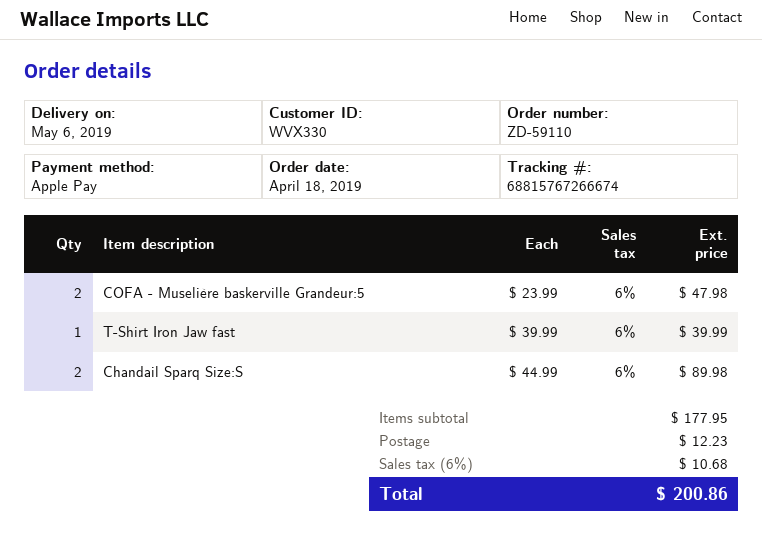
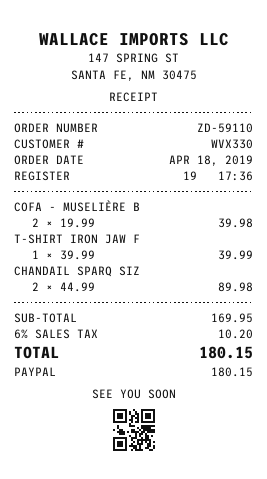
payment method: Apple Pay -> PayPal
COFA - Muselière baskerville Grandeur:5: 2 x 23.99 = 47.98 -> 2 x 19.99 = 39.98
subtotal: 177.95 -> 169.95
shipping: 12.23 -> none
tax: 6% = 10.68 -> 6% = 10.20
total: 200.86 -> 180.15

